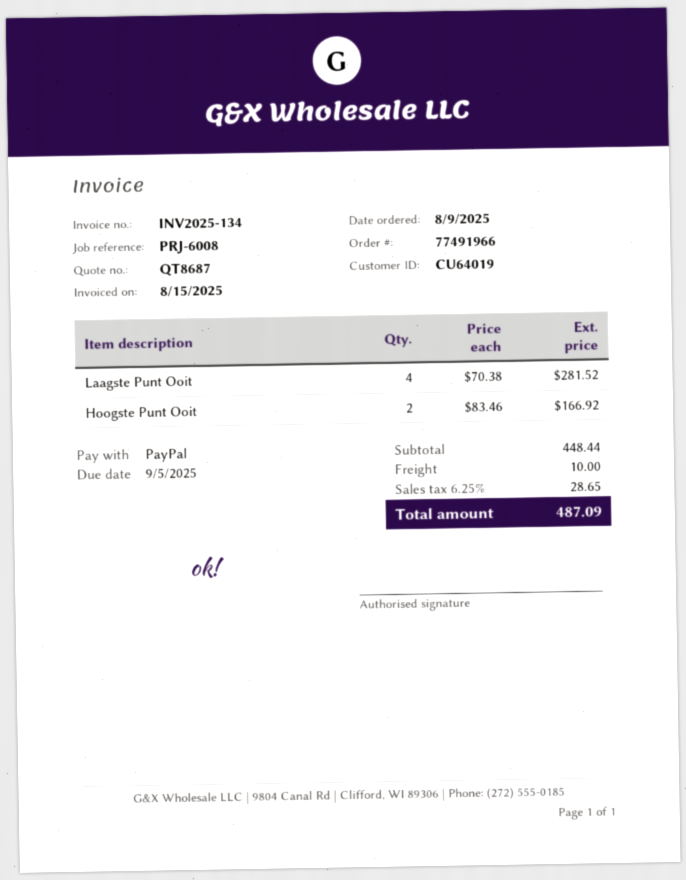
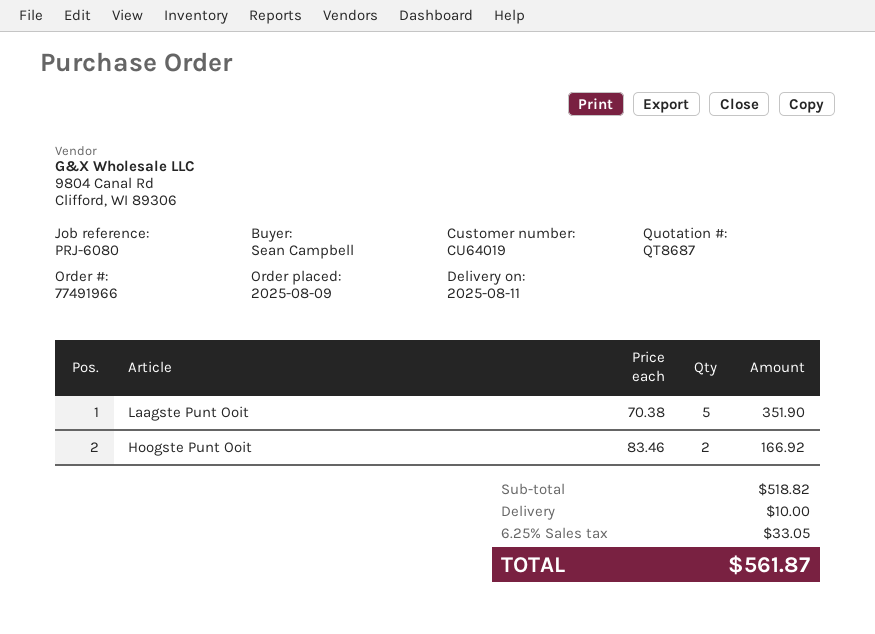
reference: PRJ-6008 -> PRJ-6080
Laagste Punt Ooit: 4 x 70.38 = 281.52 -> 5 x 70.38 = 351.90
subtotal: 448.44 -> 518.82
tax: 6.25% = 28.65 -> 6.25% = 33.05
total: 487.09 -> 561.87

